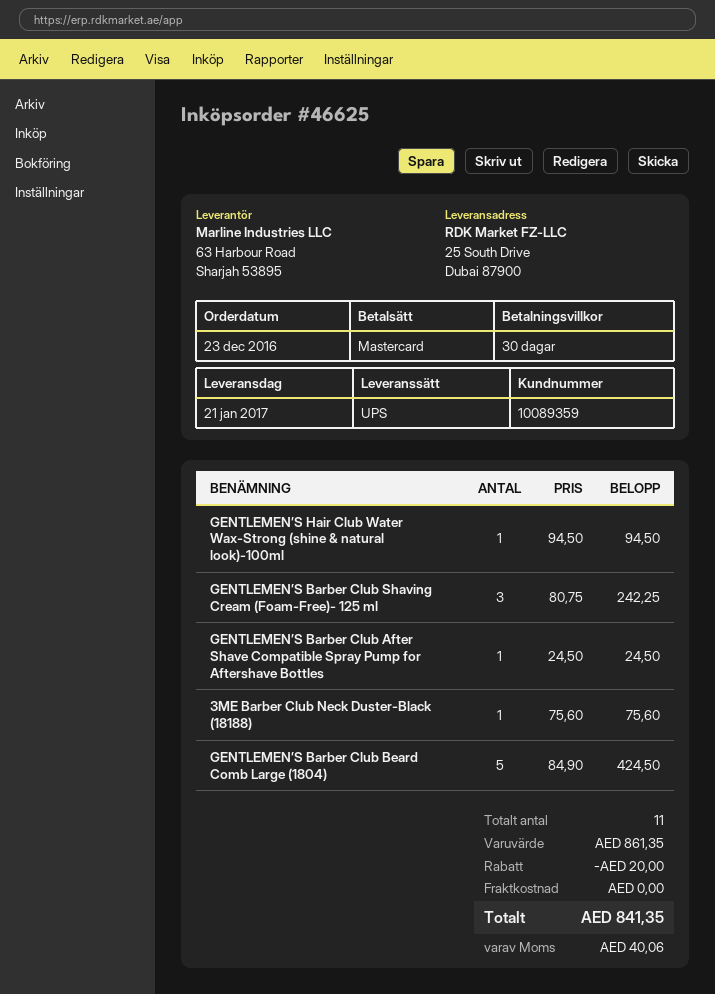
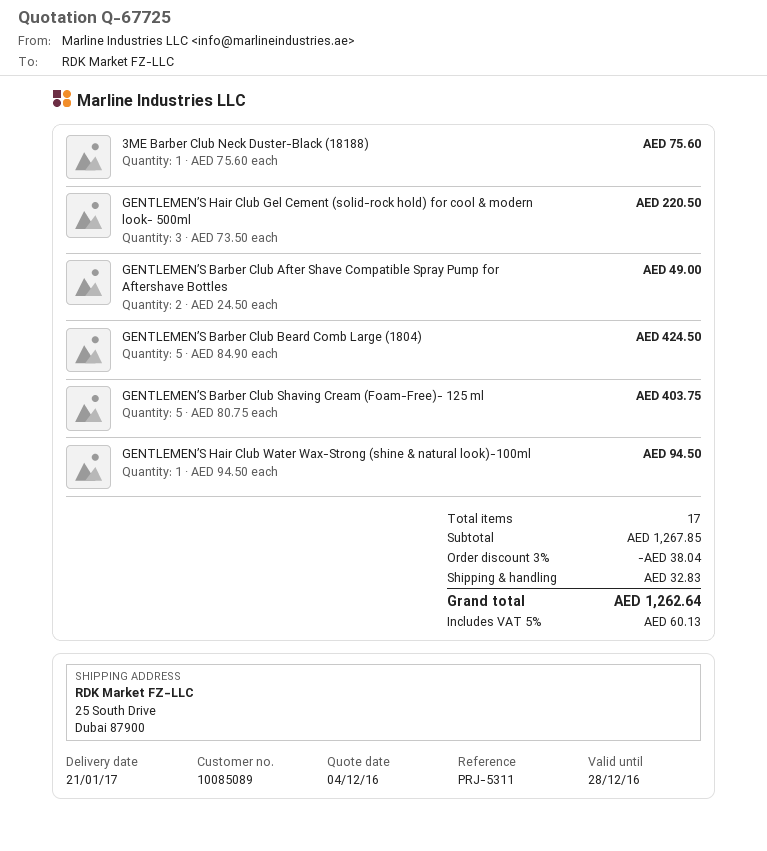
customer number: 10089359 -> 10085089
GENTLEMEN’S Barber Club Shaving Cream (Foam-Free)- 125 ml: 3 x 80.75 = 242.25 -> 5 x 80.75 = 403.75
GENTLEMEN’S Barber Club After Shave Compatible Spray Pump for Aftershave Bottles: 1 x 24.50 = 24.50 -> 2 x 24.50 = 49.00
GENTLEMEN’S Hair Club Gel Cement (solid-rock hold) for cool & modern look- 500ml: none -> 3 x 73.50 = 220.50
total quantity: 11 -> 17
subtotal: 861.35 -> 1267.85
discount: 20.00 -> 38.04
shipping: 0.00 -> 32.83
tax: 40.06 -> 60.13
total: 841.35 -> 1262.64

